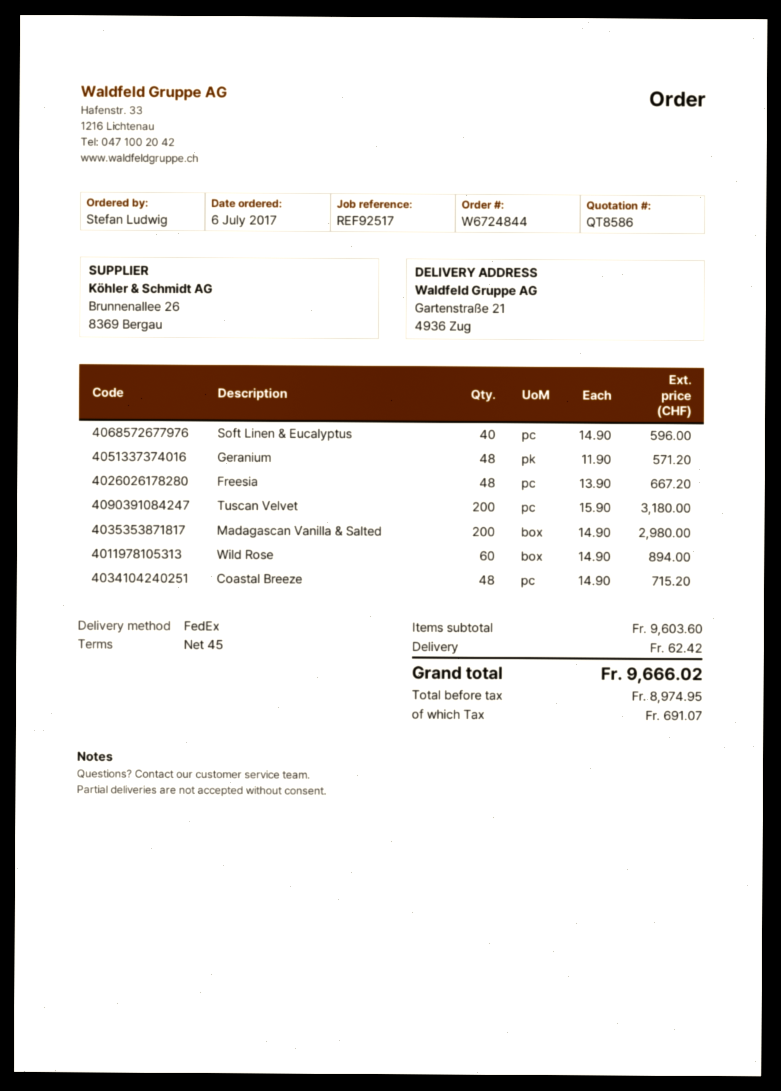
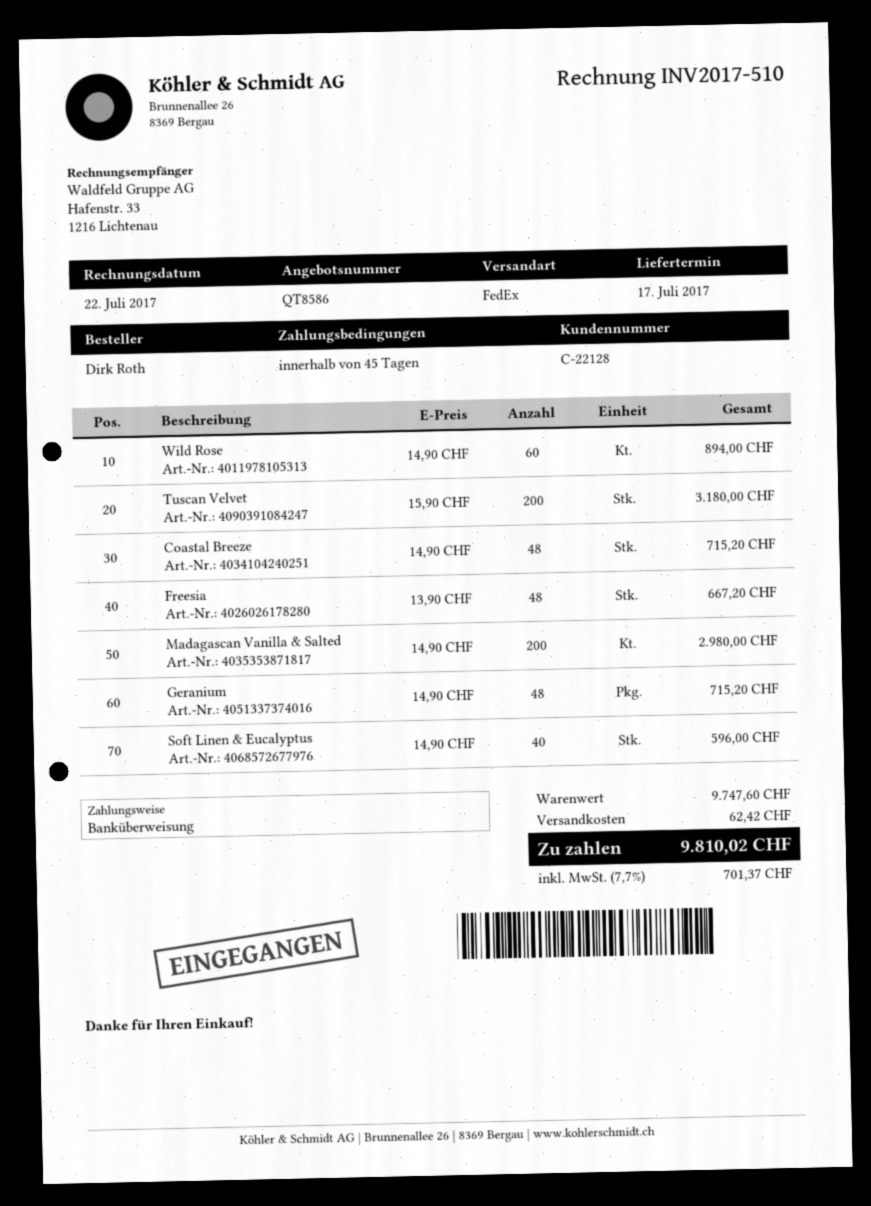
ordered by: Stefan Ludwig -> Dirk Roth
Geranium: 48 x 11.90 = 571.20 -> 48 x 14.90 = 715.20
subtotal: 9603.60 -> 9747.60
tax: 691.07 -> 701.37
total: 9666.02 -> 9810.02

